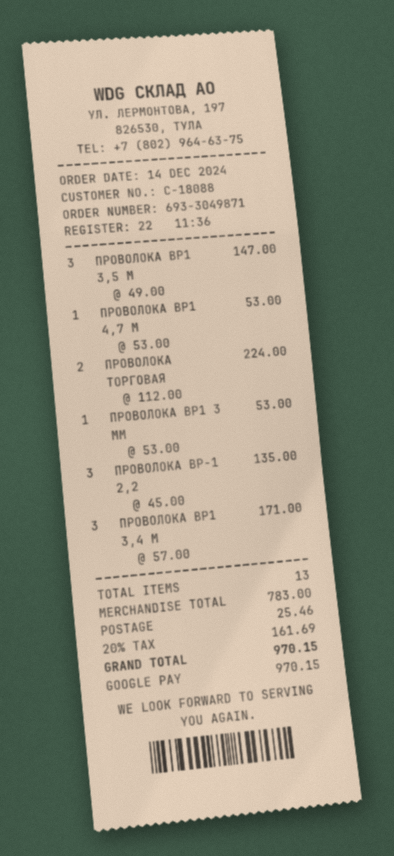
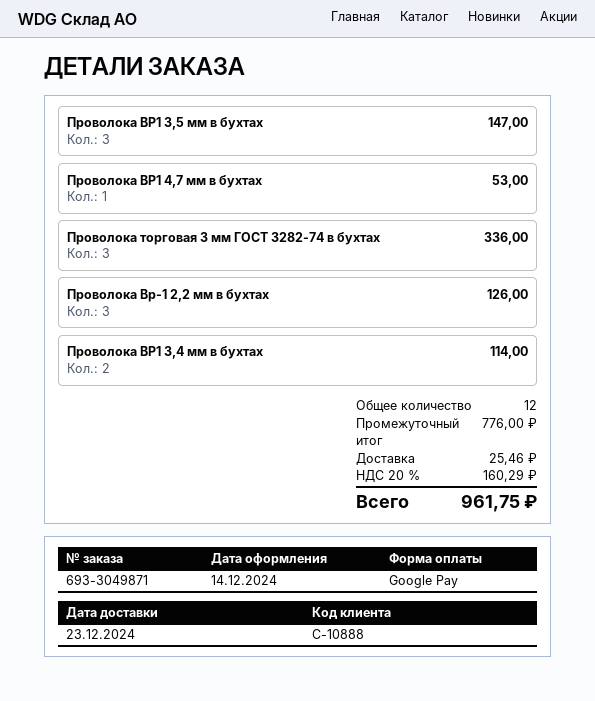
customer number: C-18088 -> C-10888
ПРОВОЛОКА ТОРГОВАЯ: 2 for 224.00 -> 3 for 336.00
ПРОВОЛОКА ВР1 3 ММ: 1 for 53.00 -> none
ПРОВОЛОКА ВР-1 2,2: 3 for 135.00 -> 3 for 126.00
ПРОВОЛОКА ВР1 3,4 М: 3 for 171.00 -> 2 for 114.00
total quantity: 13 -> 12
subtotal: 783.00 -> 776.00
tax: 20% = 161.69 -> 20% = 160.29
total: 970.15 -> 961.75

